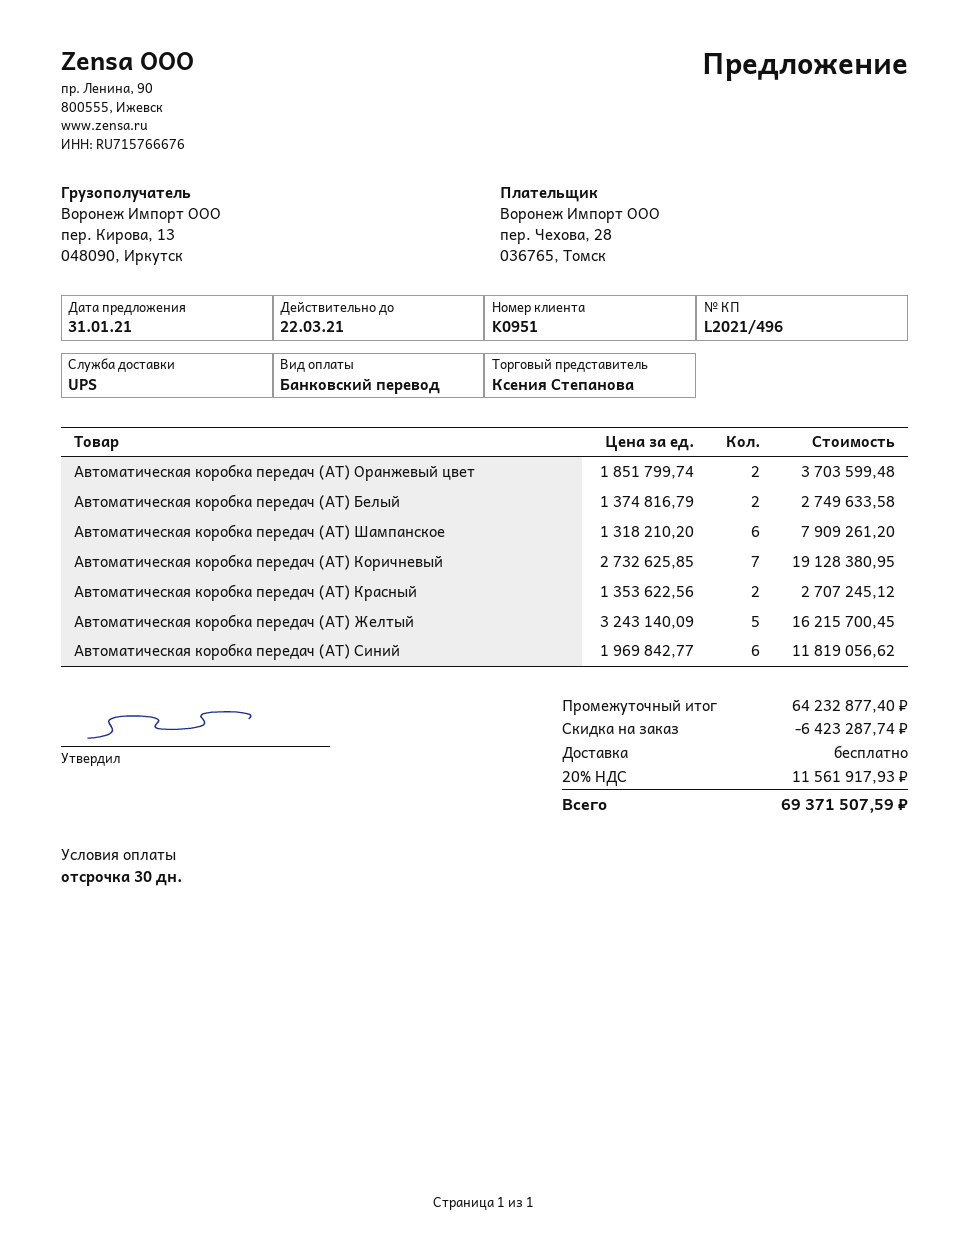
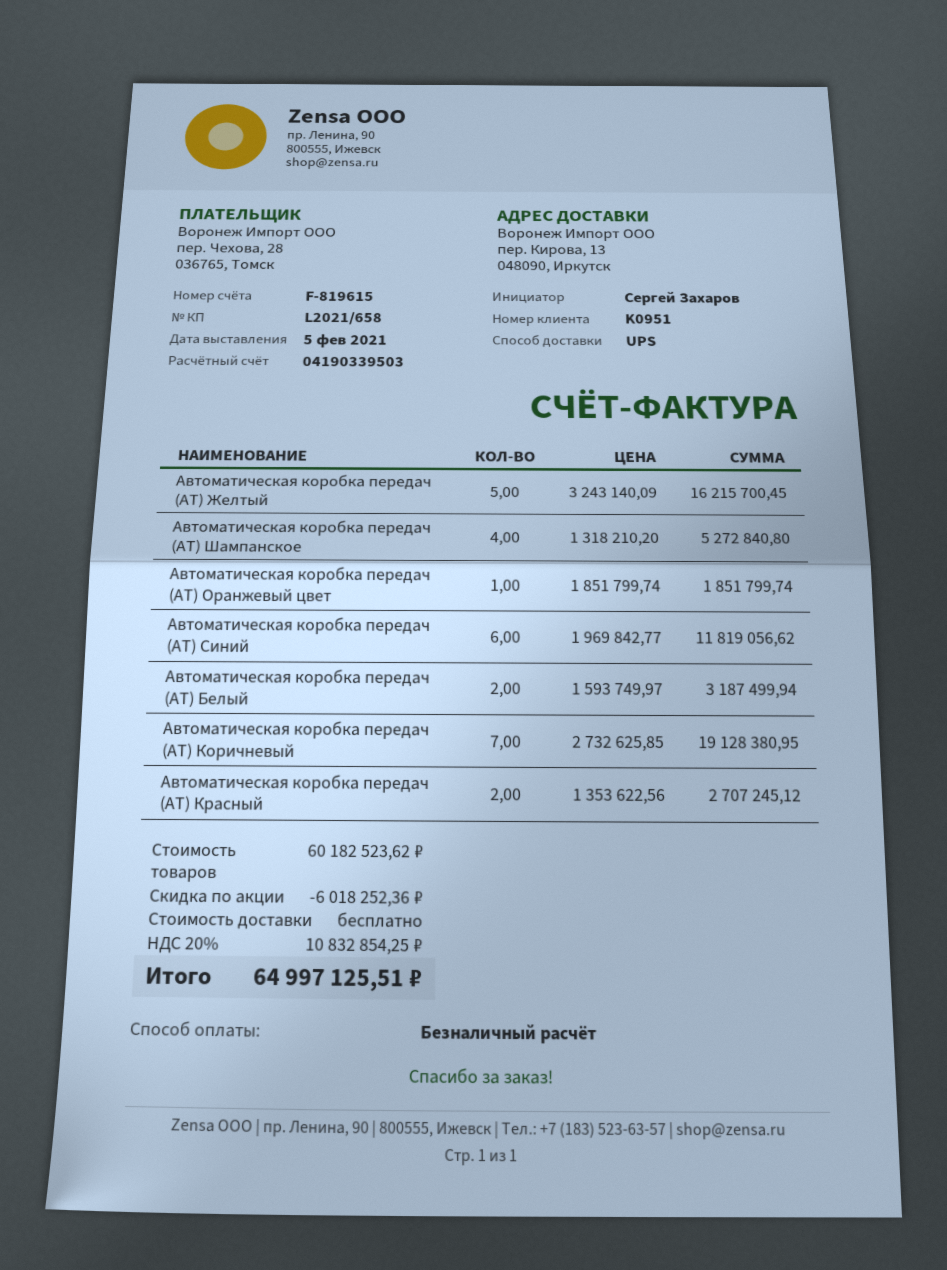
quote number: L2021/496 -> L2021/658
Автоматическая коробка передач (АТ) Оранжевый цвет: 2 x 1851799.74 = 3703599.48 -> 1 x 1851799.74 = 1851799.74
Автоматическая коробка передач (АТ) Белый: 2 x 1374816.79 = 2749633.58 -> 2 x 1593749.97 = 3187499.94
Автоматическая коробка передач (АТ) Шампанское: 6 x 1318210.20 = 7909261.20 -> 4 x 1318210.20 = 5272840.80
subtotal: 64232877.40 -> 60182523.62
discount: 6423287.74 -> 6018252.36
tax: 20% = 11561917.93 -> 20% = 10832854.25
total: 69371507.59 -> 64997125.51

